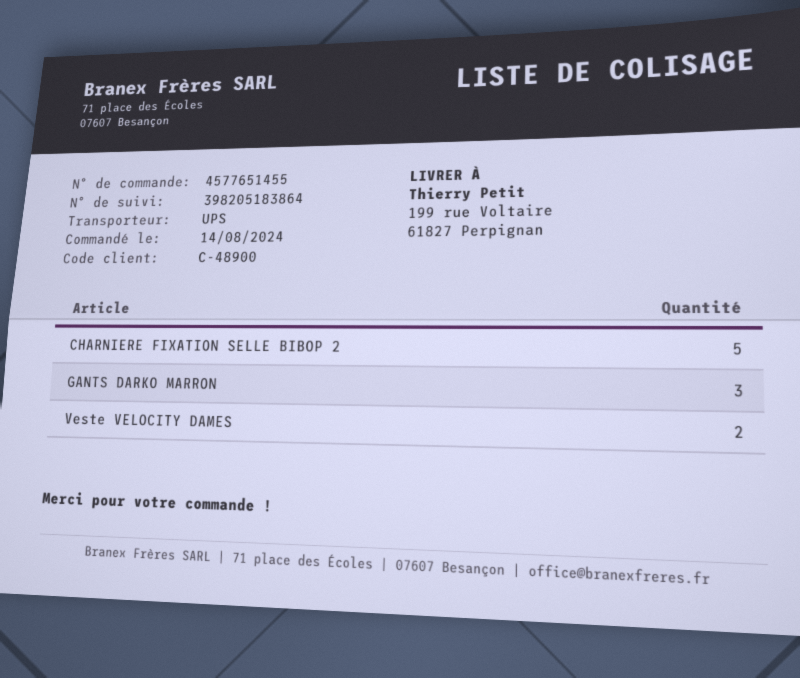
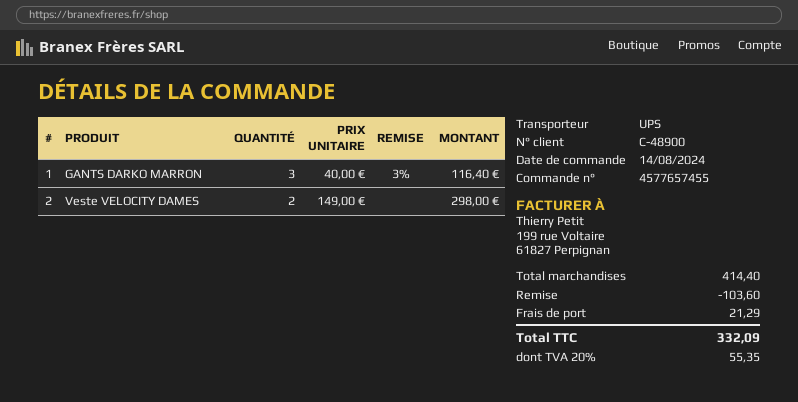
order number: 4577651455 -> 4577657455
CHARNIERE FIXATION SELLE BIBOP 2: 5 -> none

